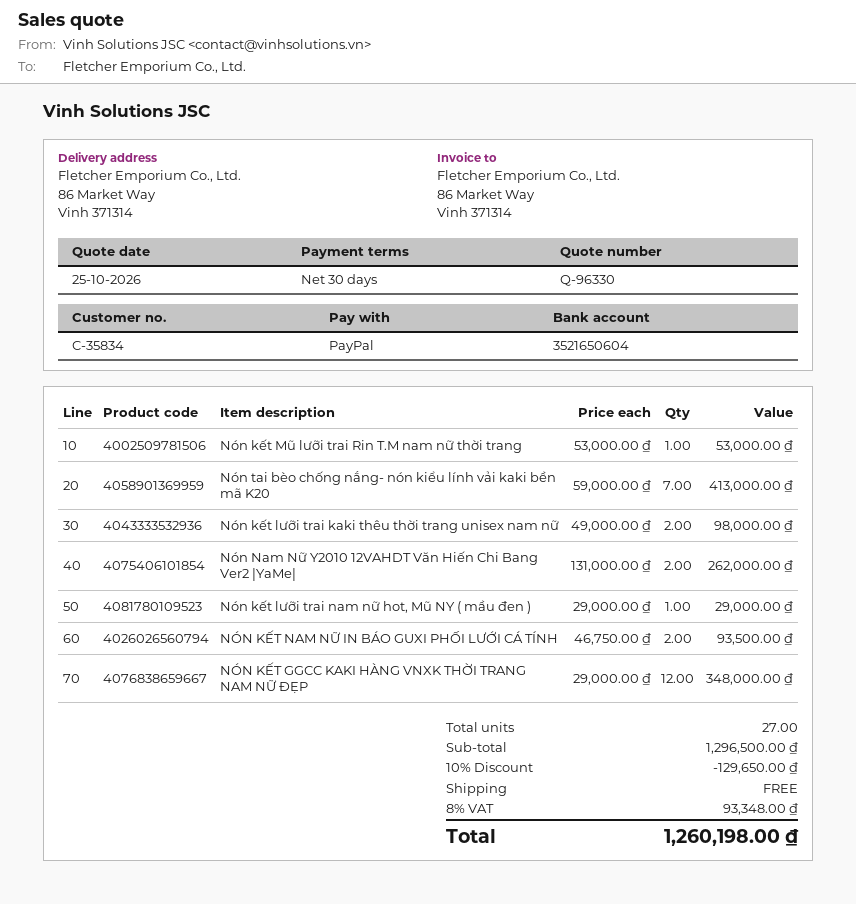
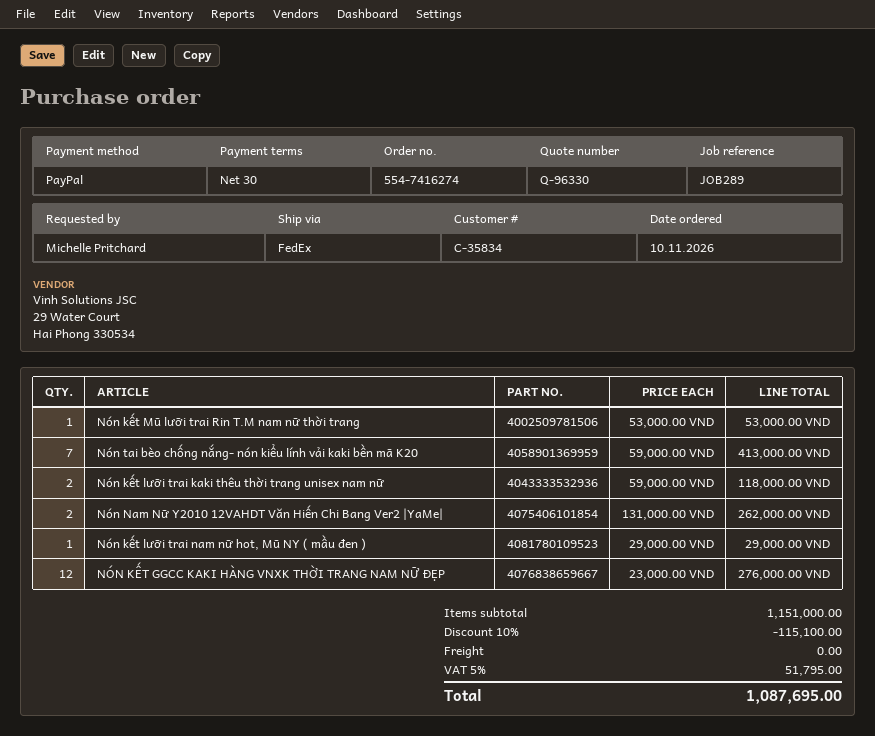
Nón kết lưỡi trai kaki thêu thời trang unisex nam nữ: 2 x 49000.00 = 98000.00 -> 2 x 59000.00 = 118000.00
NÓN KẾT NAM NỮ IN BÁO GUXI PHỐI LƯỚI CÁ TÍNH: 2 x 46750.00 = 93500.00 -> none
NÓN KẾT GGCC KAKI HÀNG VNXK THỜI TRANG NAM NỮ ĐẸP: 12 x 29000.00 = 348000.00 -> 12 x 23000.00 = 276000.00
subtotal: 1296500.00 -> 1151000.00
discount: 10% = 129650.00 -> 10% = 115100.00
tax: 8% = 93348.00 -> 5% = 51795.00
total: 1260198.00 -> 1087695.00

